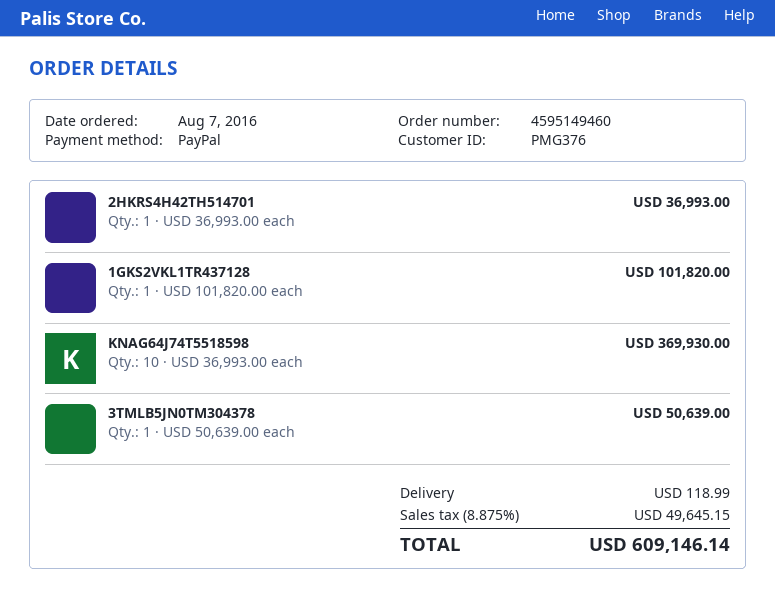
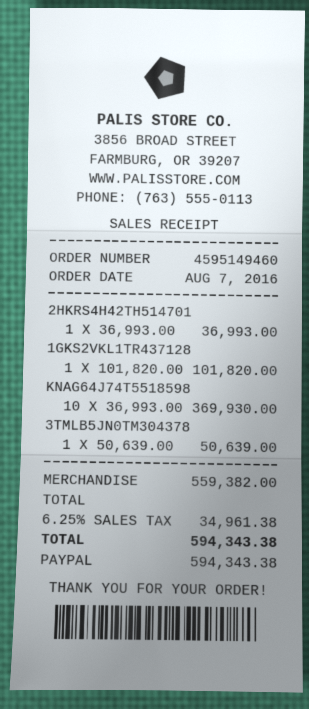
shipping: 118.99 -> none
tax: 8.875% = 49645.15 -> 6.25% = 34961.38
total: 609146.14 -> 594343.38

